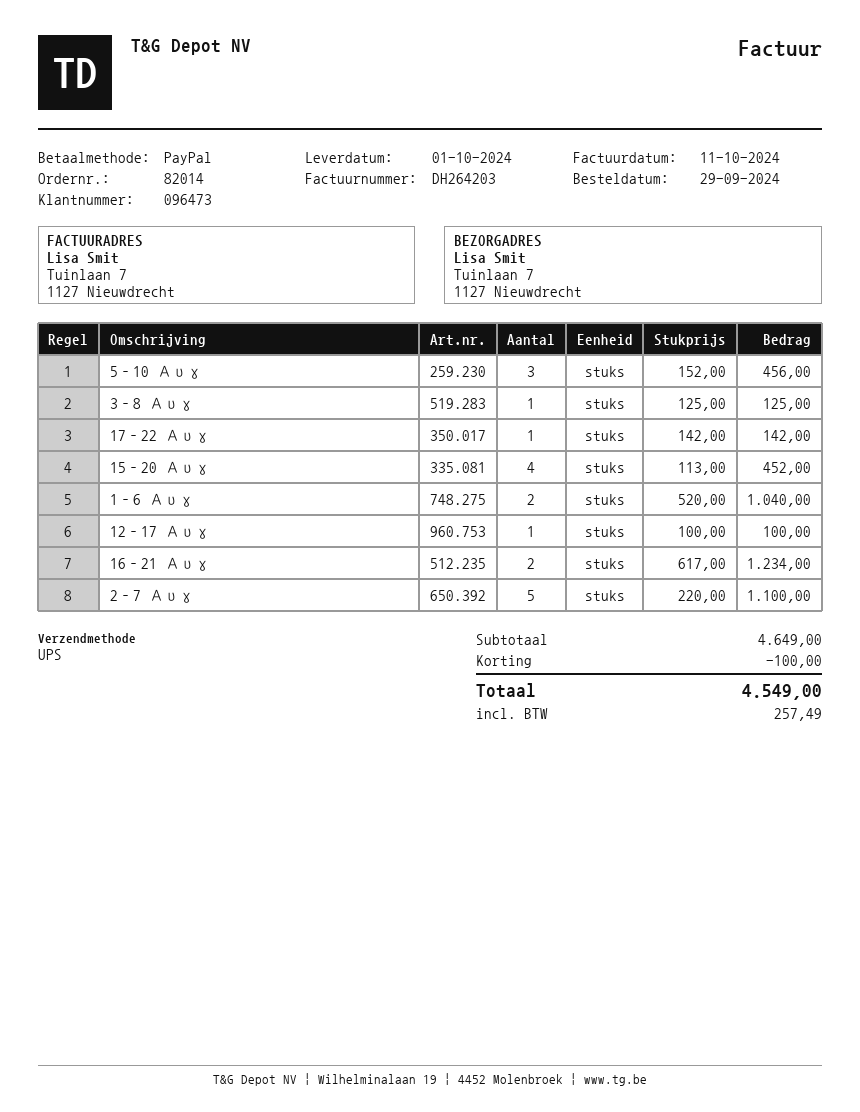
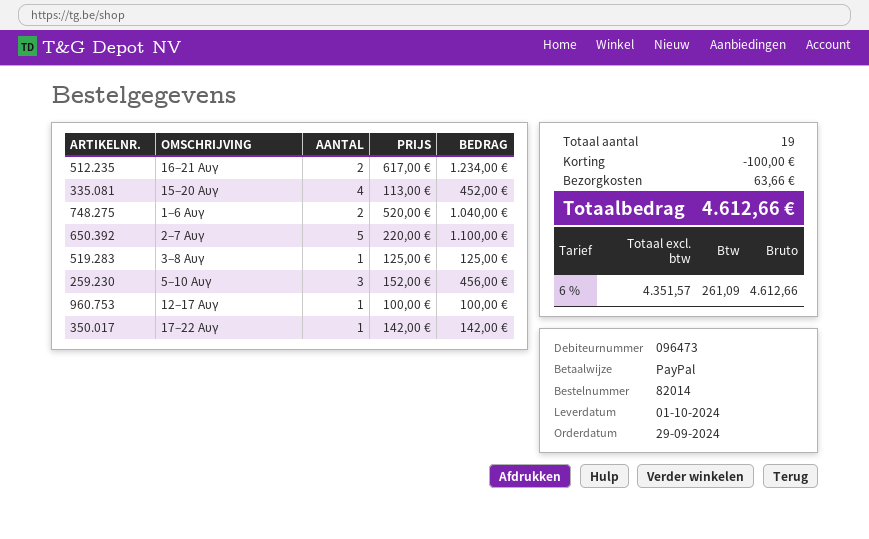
shipping: none -> 63.66
tax: 257.49 -> 261.09
total: 4549.00 -> 4612.66

